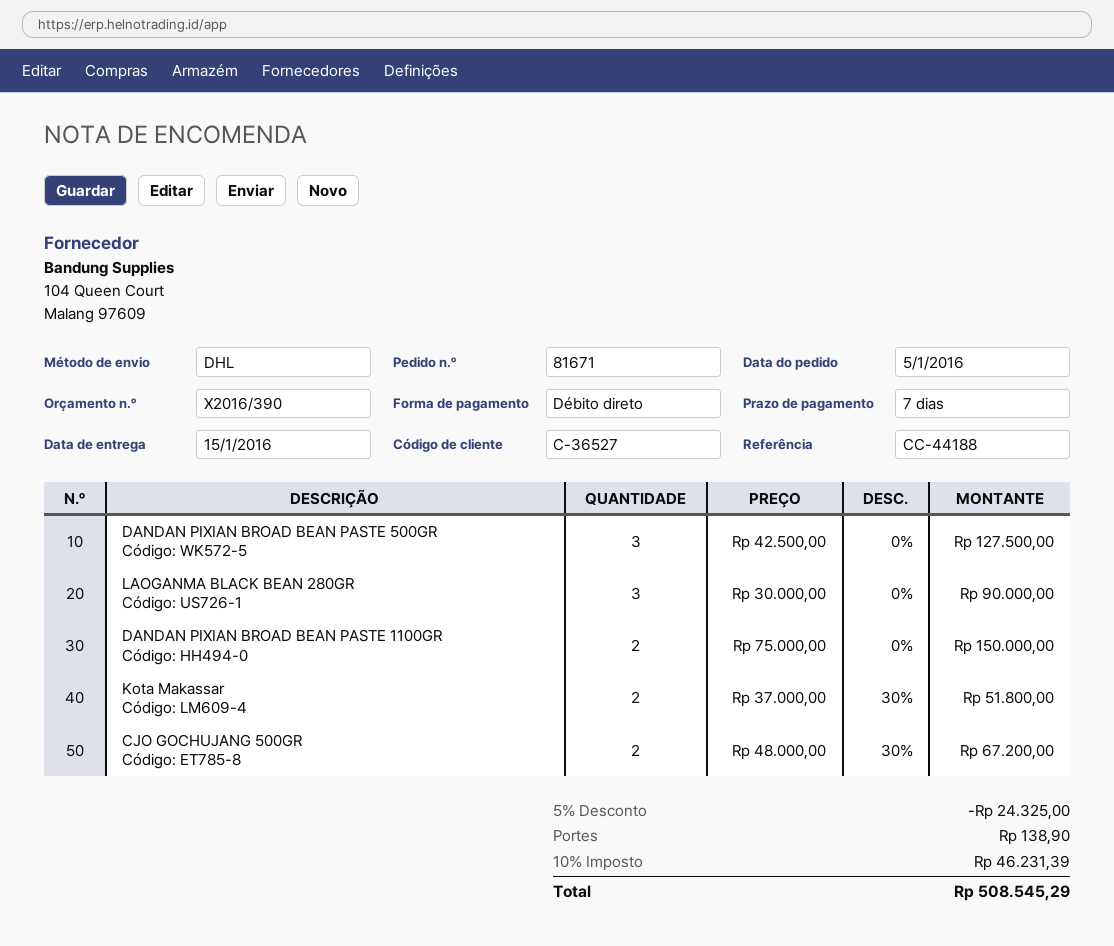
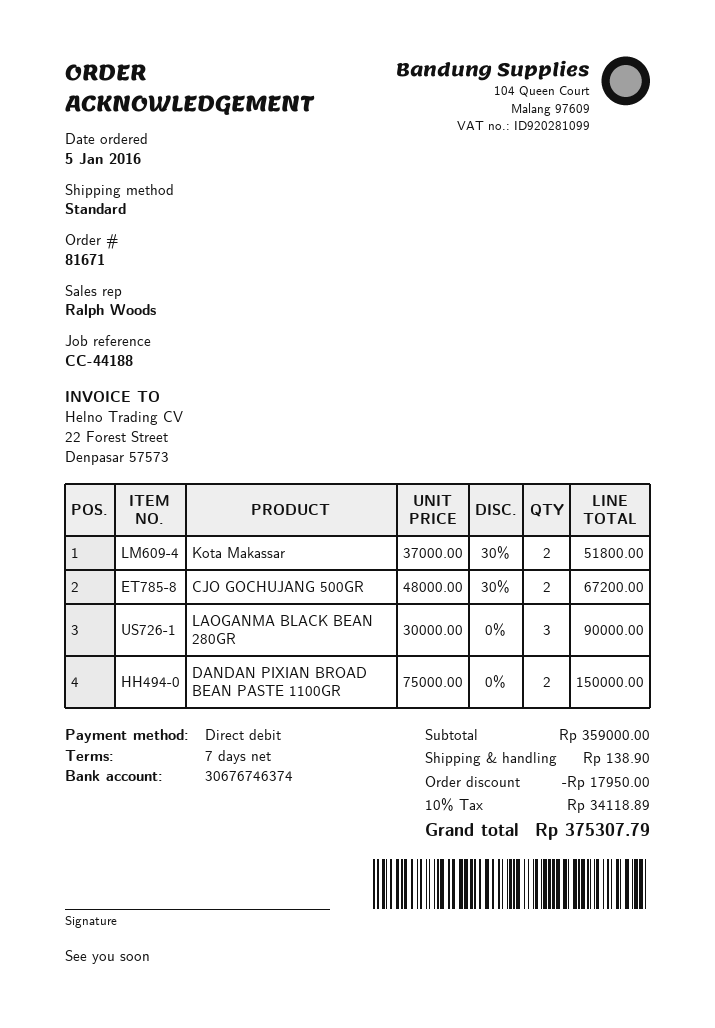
shipping method: DHL -> standard
DANDAN PIXIAN BROAD BEAN PASTE 500GR: 3 x 42500.00 = 127500.00 -> none
discount: 24325.00 -> 17950.00
tax: 10% = 46231.39 -> 10% = 34118.89
total: 508545.29 -> 375307.79

